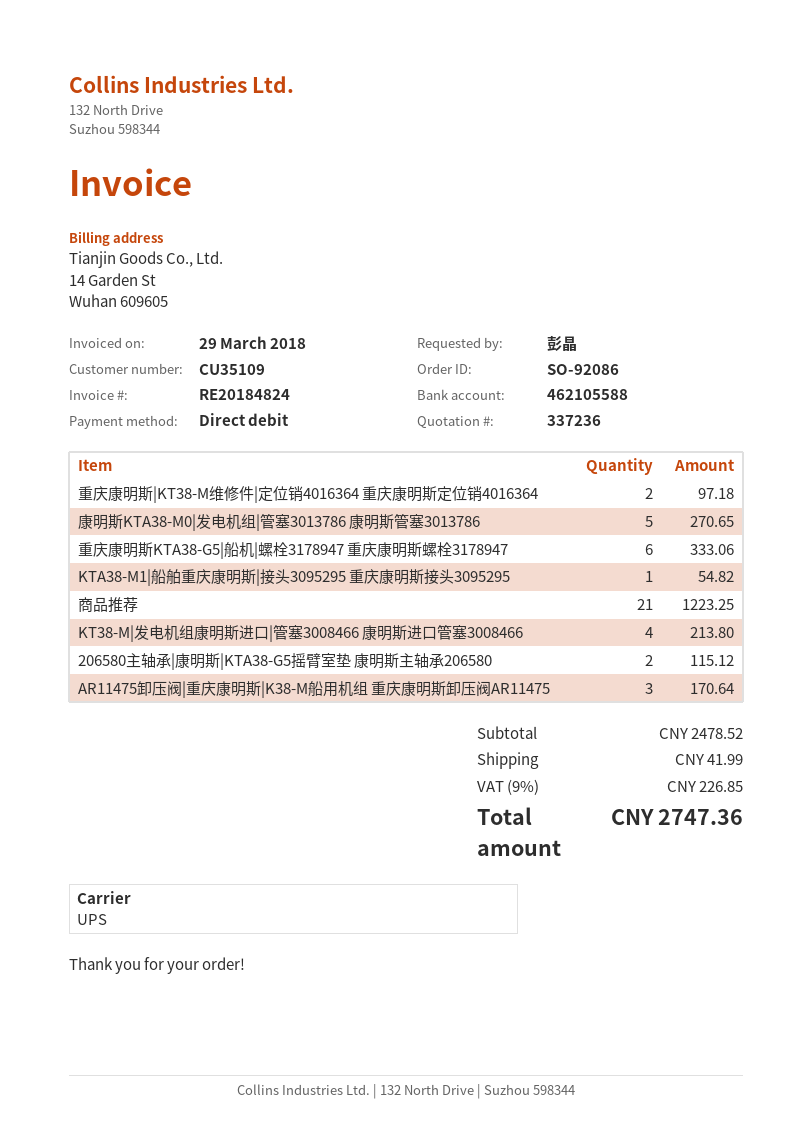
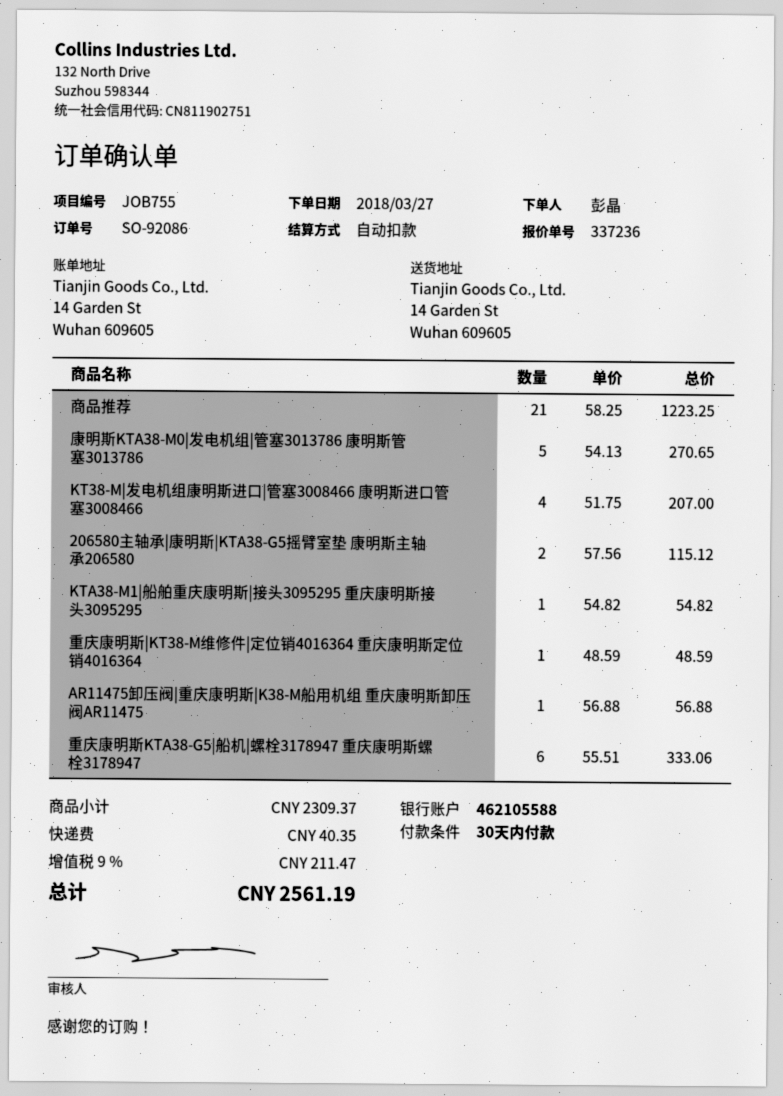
重庆康明斯|KT38-M维修件|定位销4016364 重庆康明斯定位销4016364: 2 for 97.18 -> 1 for 48.59
KT38-M|发电机组康明斯进口|管塞3008466 康明斯进口管塞3008466: 4 for 213.80 -> 4 for 207.00
AR11475卸压阀|重庆康明斯|K38-M船用机组 重庆康明斯卸压阀AR11475: 3 for 170.64 -> 1 for 56.88
subtotal: 2478.52 -> 2309.37
shipping: 41.99 -> 40.35
tax: 9% = 226.85 -> 9% = 211.47
total: 2747.36 -> 2561.19

